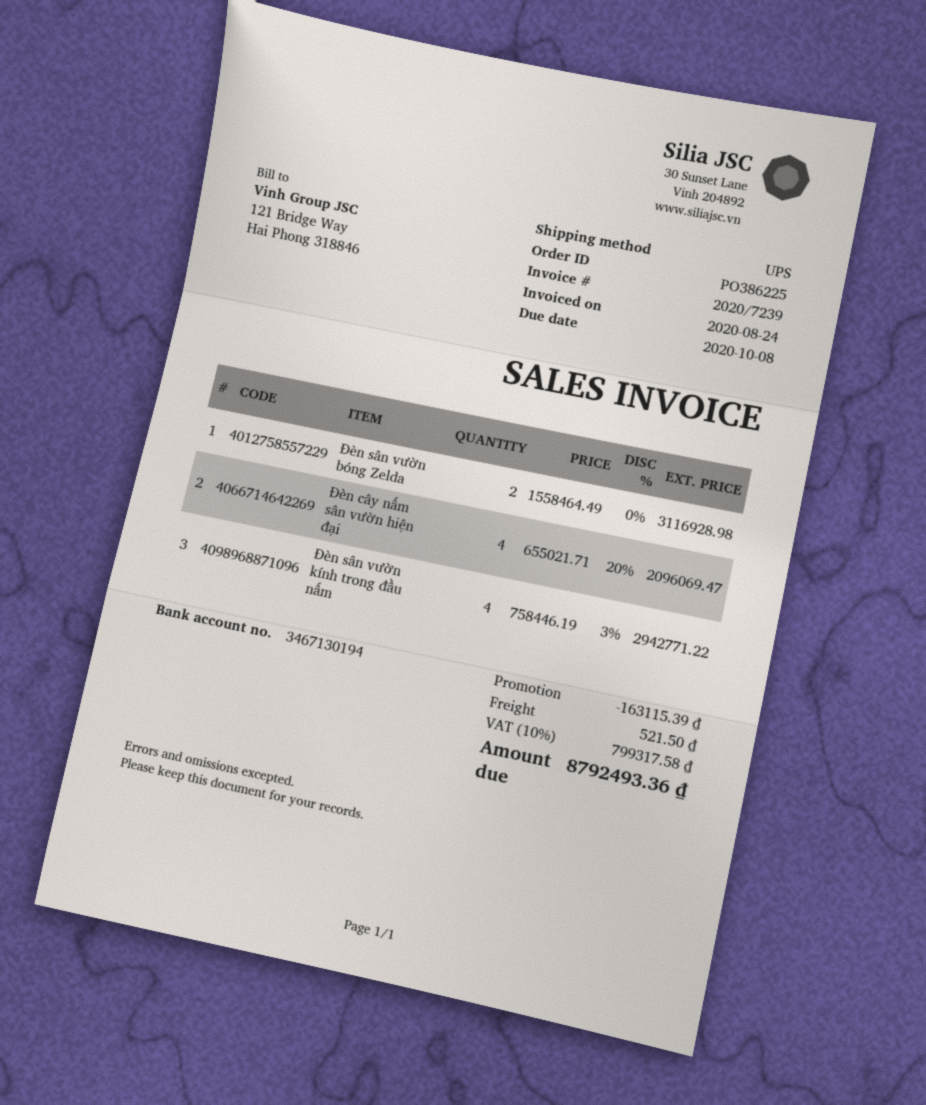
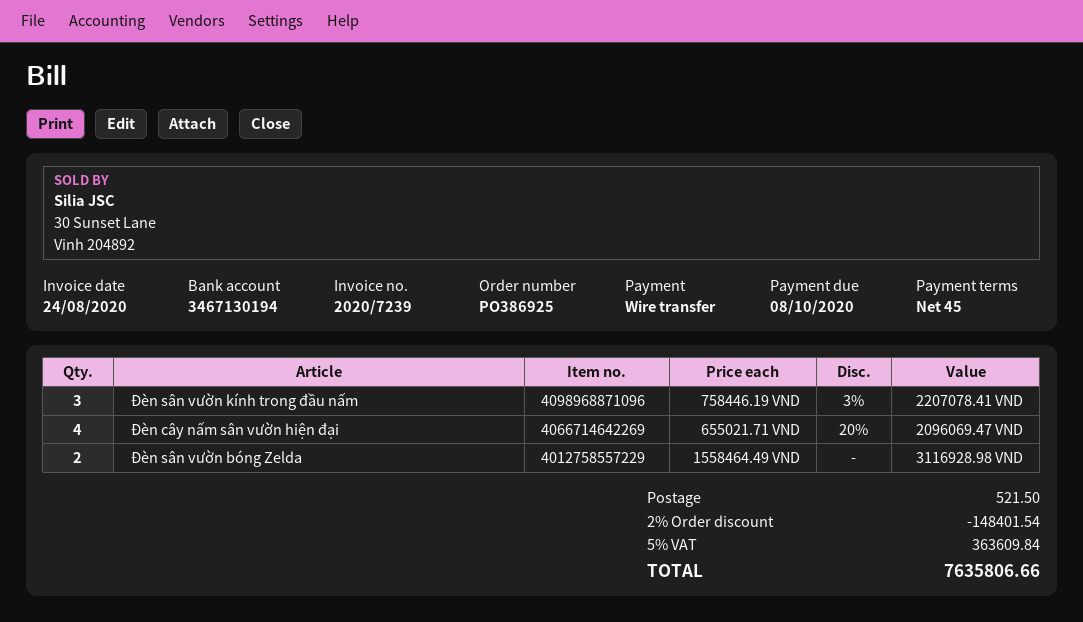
order number: PO386225 -> PO386925
Đèn sân vườn kính trong đầu nấm: 4 x 758446.19 - 3% = 2942771.22 -> 3 x 758446.19 - 3% = 2207078.41
discount: 163115.39 -> 148401.54
tax: 10% = 799317.58 -> 5% = 363609.84
total: 8792493.36 -> 7635806.66

